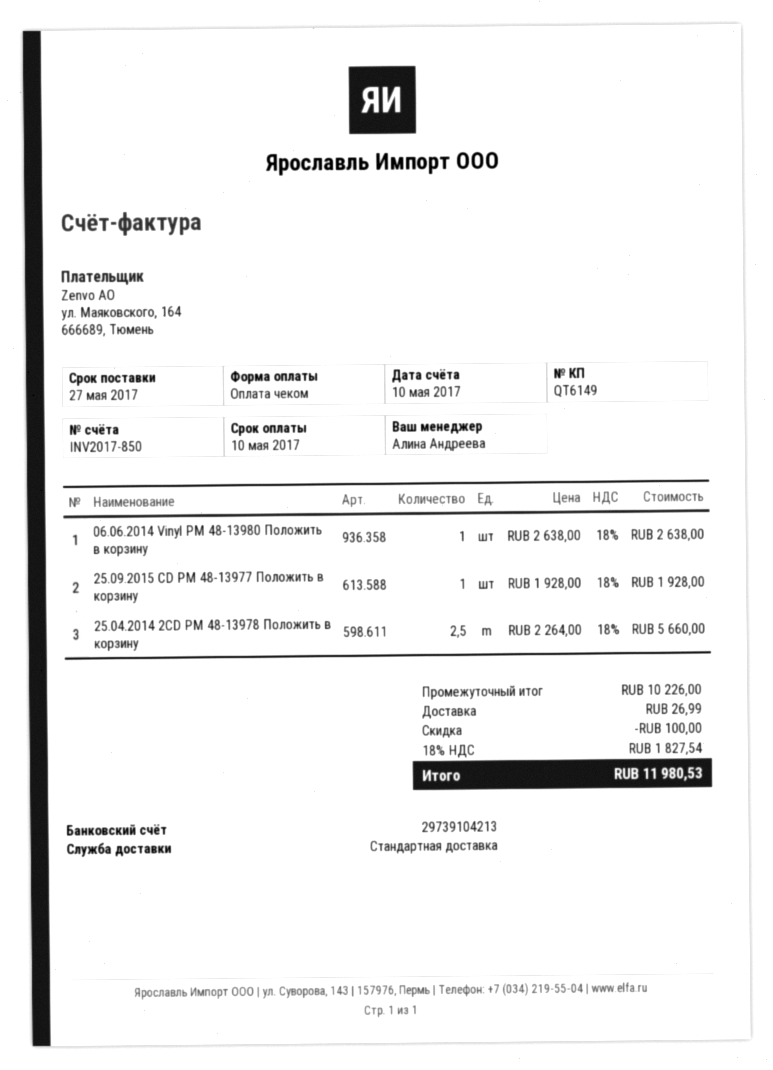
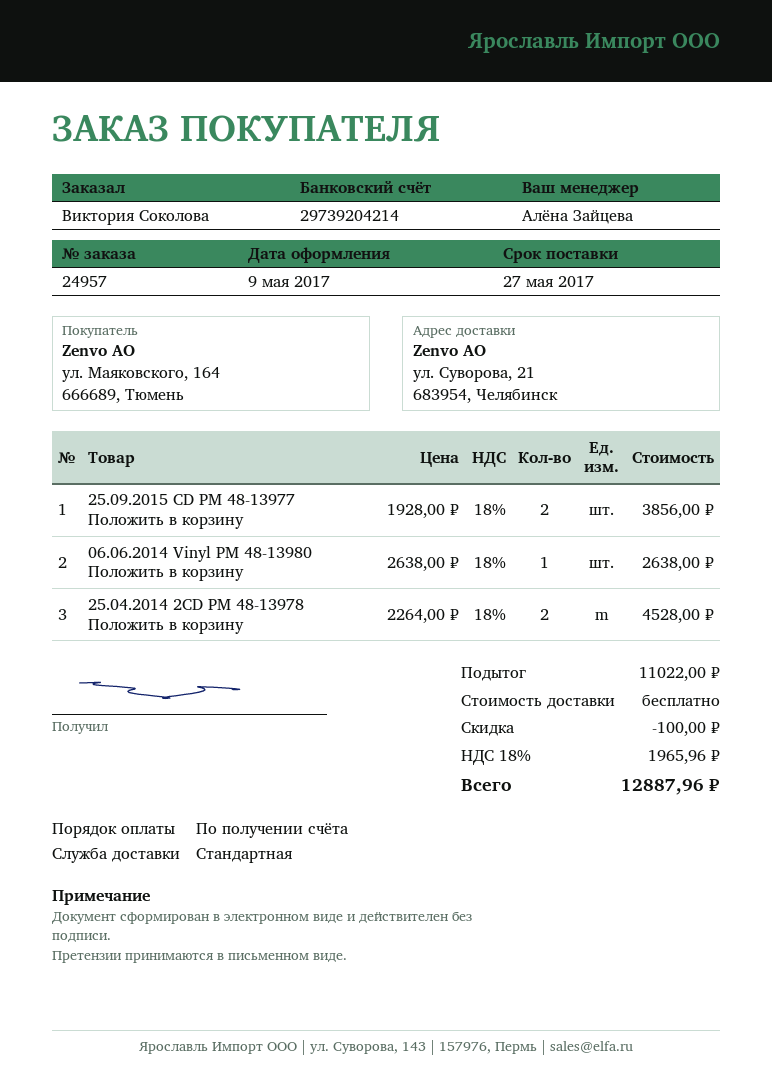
sales rep: Алина Андреева -> Алёна Зайцева
bank account: 29739104213 -> 29739204214
25.09.2015 CD PM 48-13977 Положить в корзину: 1 x 1928.00 = 1928.00 -> 2 x 1928.00 = 3856.00
25.04.2014 2CD PM 48-13978 Положить в корзину: 2.5 x 2264.00 = 5660.00 -> 2 x 2264.00 = 4528.00
subtotal: 10226.00 -> 11022.00
shipping: 26.99 -> 0.00
tax: 18% = 1827.54 -> 18% = 1965.96
total: 11980.53 -> 12887.96

